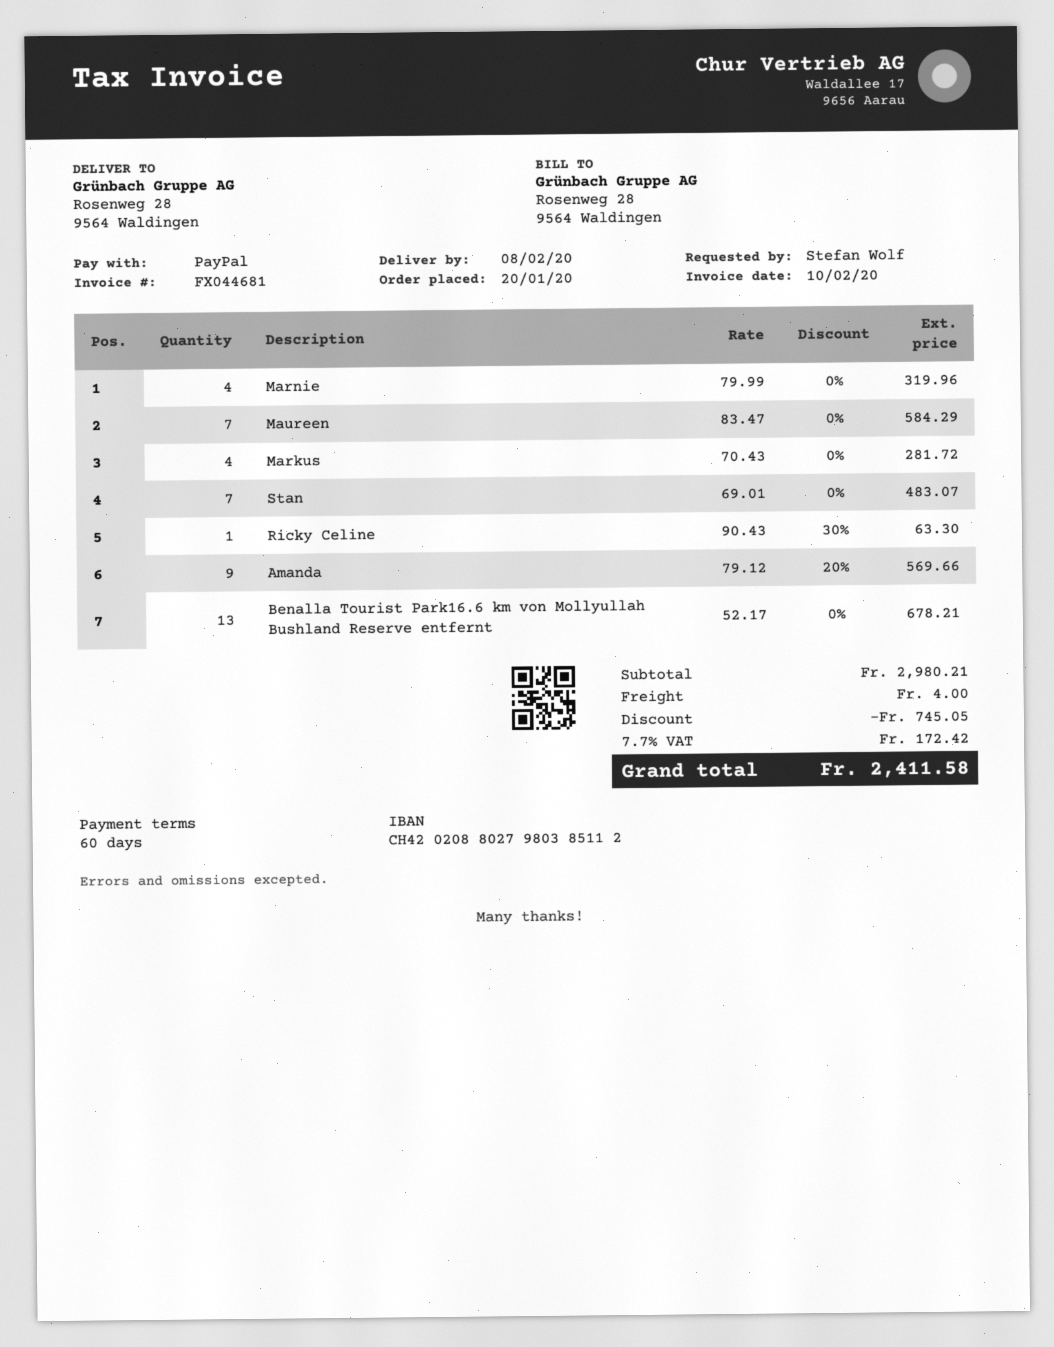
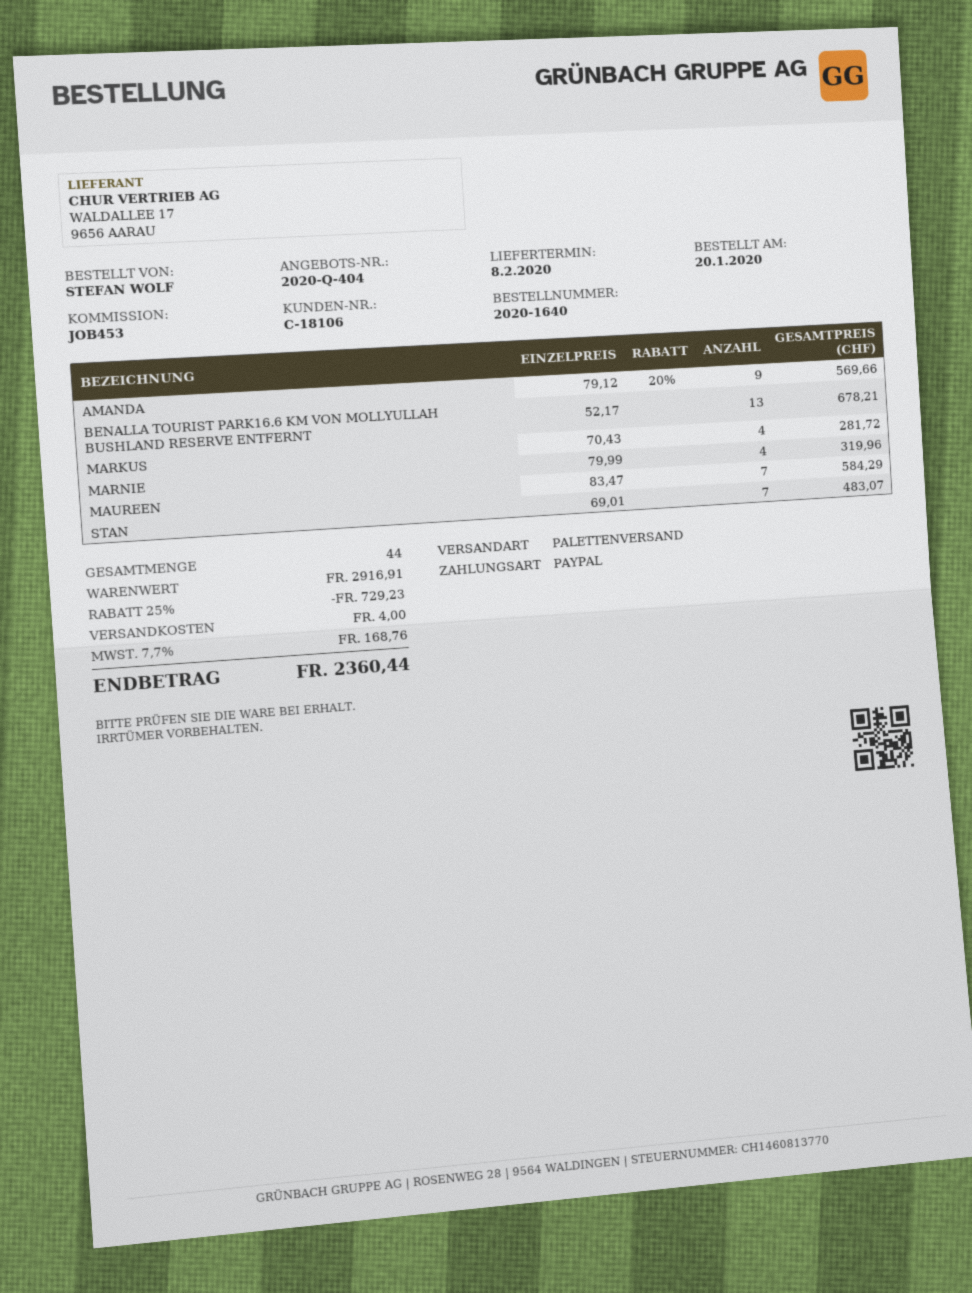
Ricky Celine: 1 x 90.43 - 30% = 63.30 -> none
subtotal: 2980.21 -> 2916.91
discount: 745.05 -> 729.23
tax: 7.7% = 172.42 -> 7.7% = 168.76
total: 2411.58 -> 2360.44

